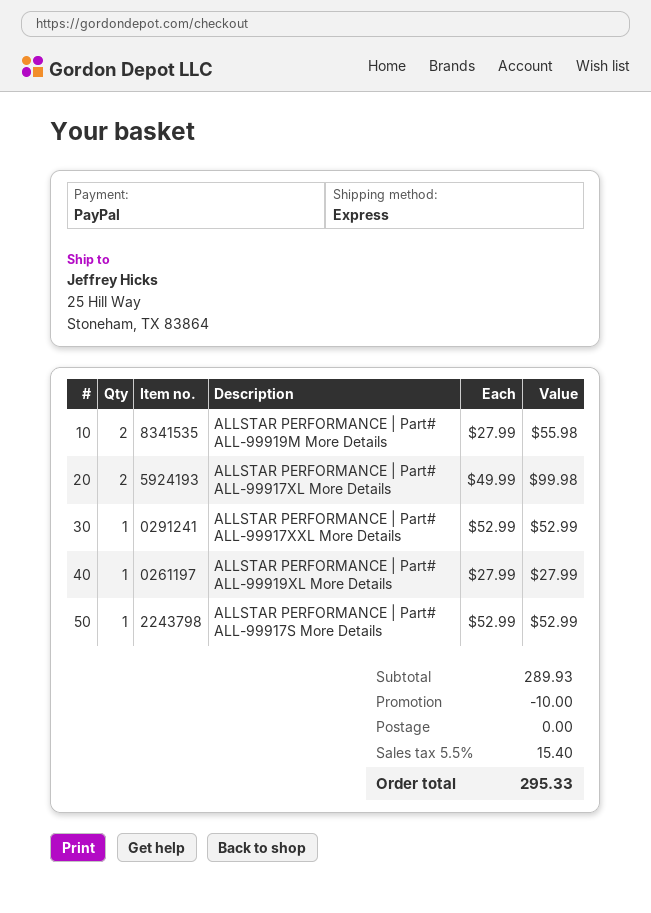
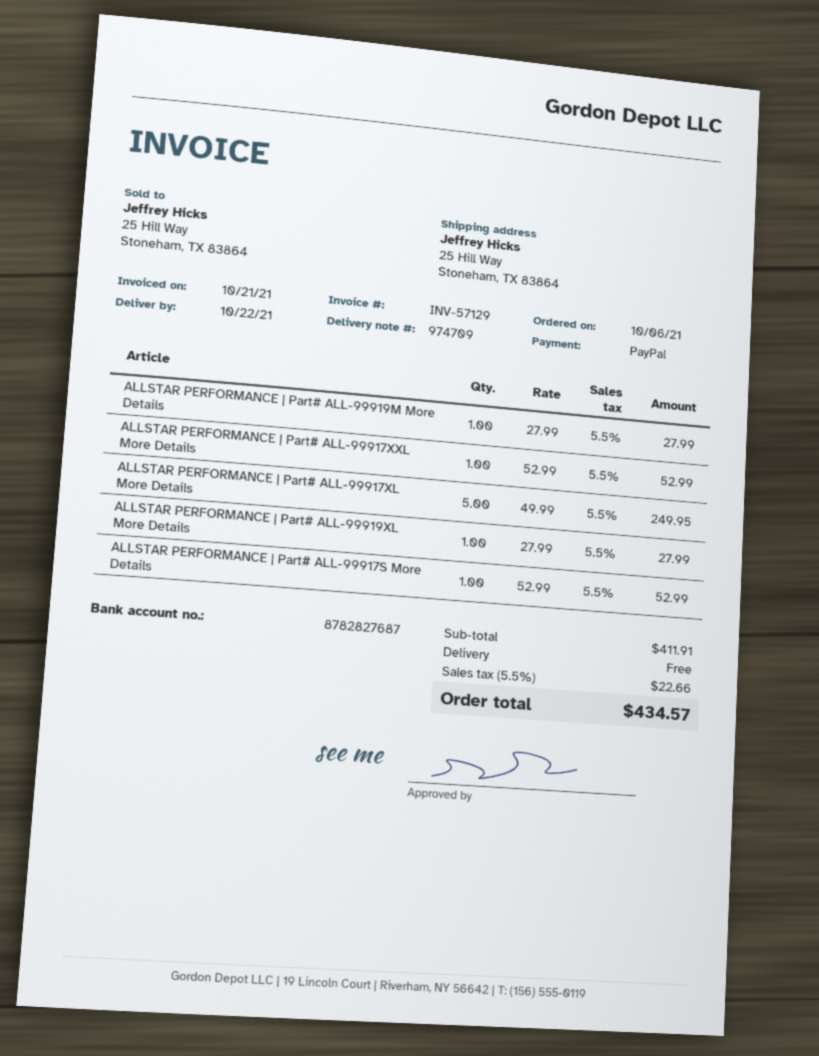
ALLSTAR PERFORMANCE | Part# ALL-99919M More Details: 2 x 27.99 = 55.98 -> 1 x 27.99 = 27.99
ALLSTAR PERFORMANCE | Part# ALL-99917XL More Details: 2 x 49.99 = 99.98 -> 5 x 49.99 = 249.95
subtotal: 289.93 -> 411.91
discount: 10.00 -> none
tax: 5.5% = 15.40 -> 5.5% = 22.66
total: 295.33 -> 434.57

